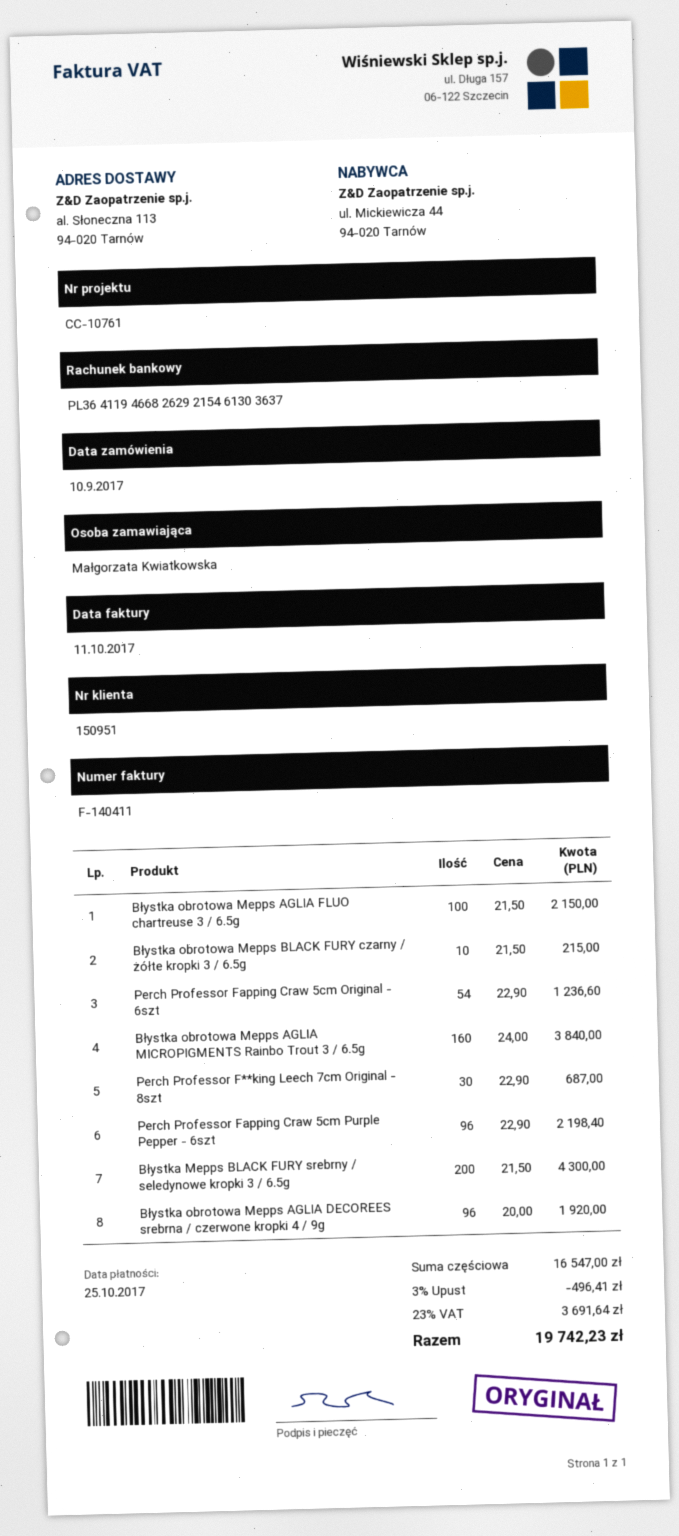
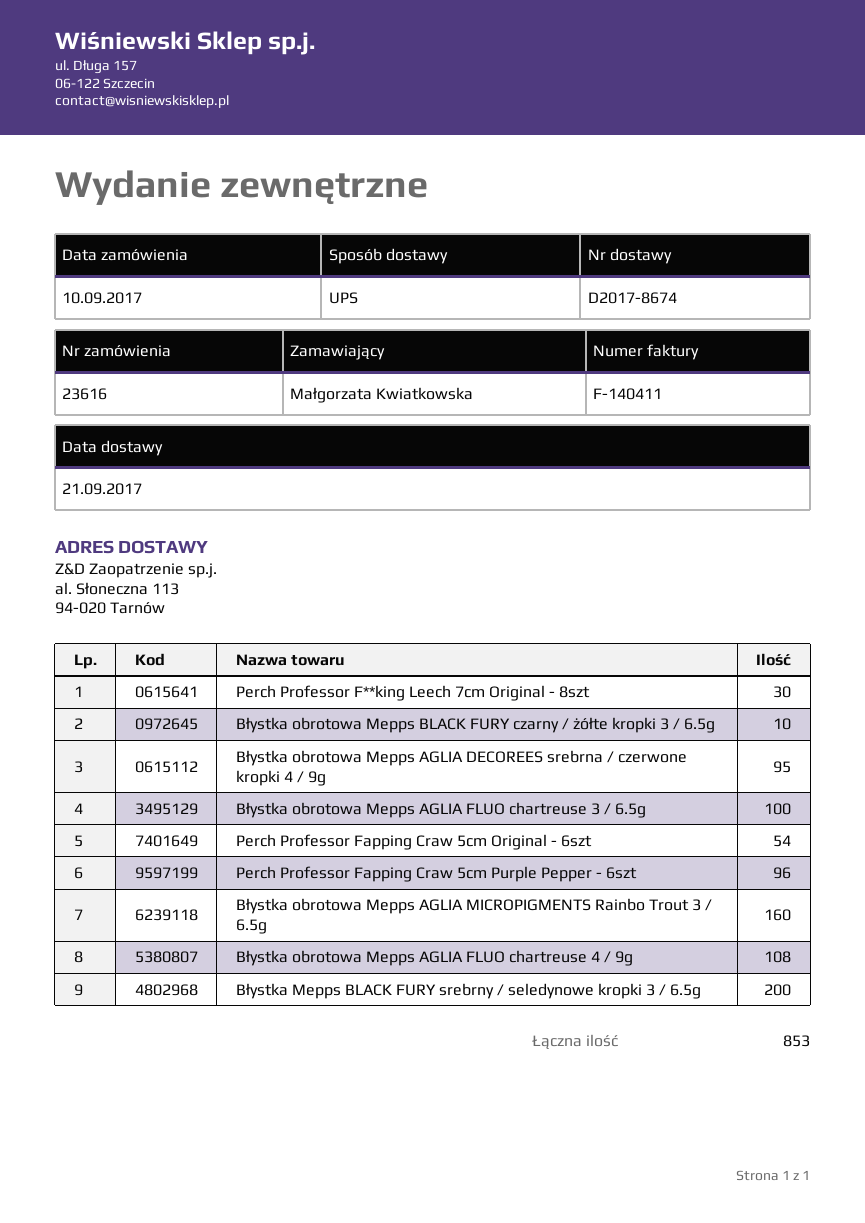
Błystka obrotowa Mepps AGLIA DECOREES srebrna / czerwone kropki 4 / 9g: 96 -> 95
Błystka obrotowa Mepps AGLIA FLUO chartreuse 4 / 9g: none -> 108

